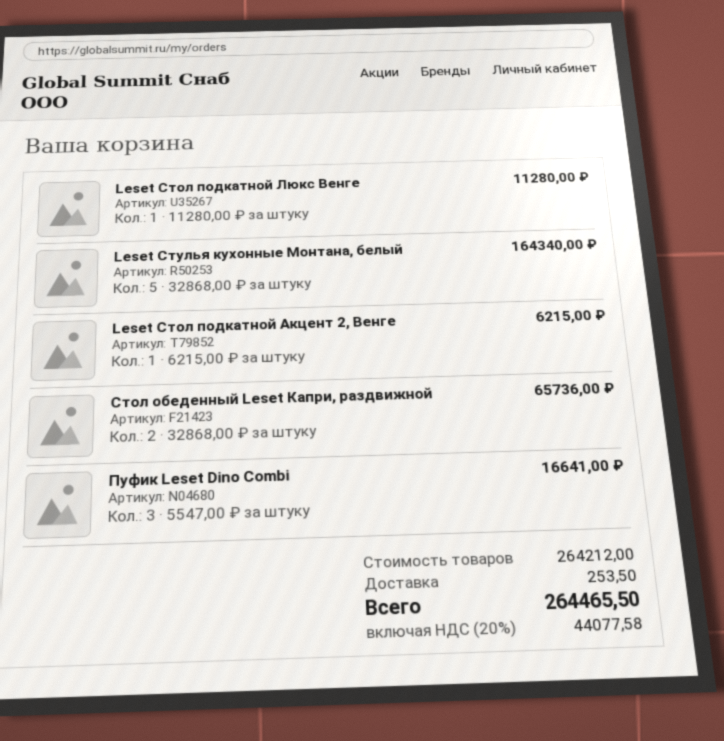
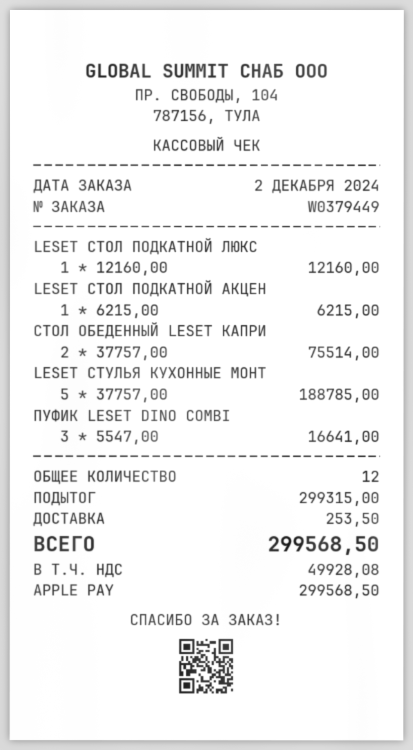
Leset Стол подкатной Люкс Венге: 1 x 11280.00 = 11280.00 -> 1 x 12160.00 = 12160.00
Leset Стулья кухонные Монтана, белый: 5 x 32868.00 = 164340.00 -> 5 x 37757.00 = 188785.00
Стол обеденный Leset Капри, раздвижной: 2 x 32868.00 = 65736.00 -> 2 x 37757.00 = 75514.00
subtotal: 264212.00 -> 299315.00
tax: 44077.58 -> 49928.08
total: 264465.50 -> 299568.50

